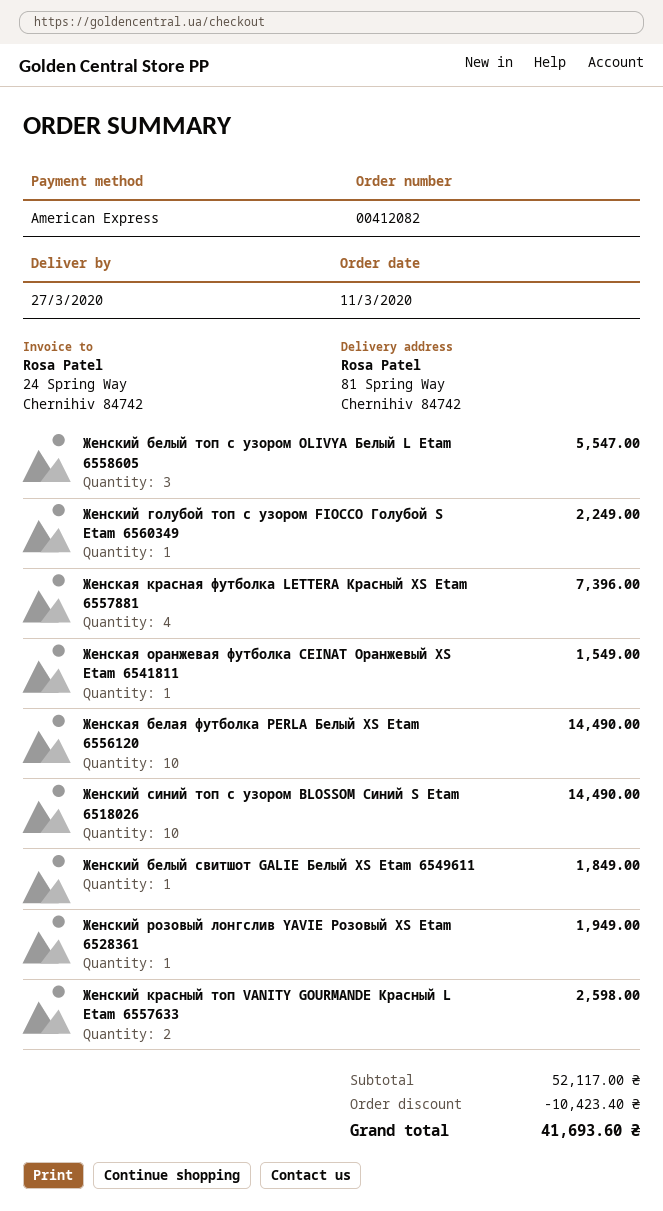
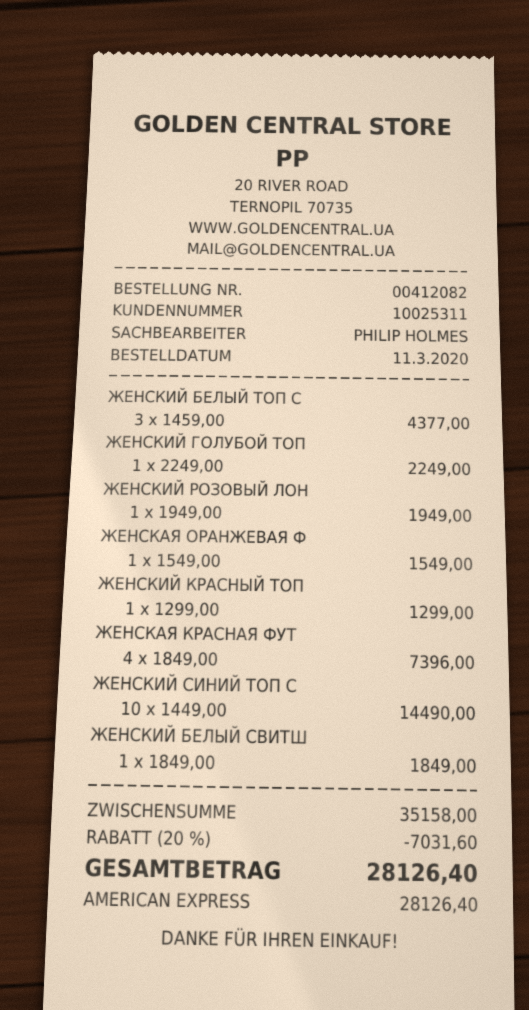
Женский белый топ с узором OLIVYA Белый L Etam 6558605: 3 for 5547.00 -> 3 for 4377.00
Женская белая футболка PERLA Белый XS Etam 6556120: 10 for 14490.00 -> none
Женский красный топ VANITY GOURMANDE Красный L Etam 6557633: 2 for 2598.00 -> 1 for 1299.00
subtotal: 52117.00 -> 35158.00
discount: 10423.40 -> 7031.60
total: 41693.60 -> 28126.40

